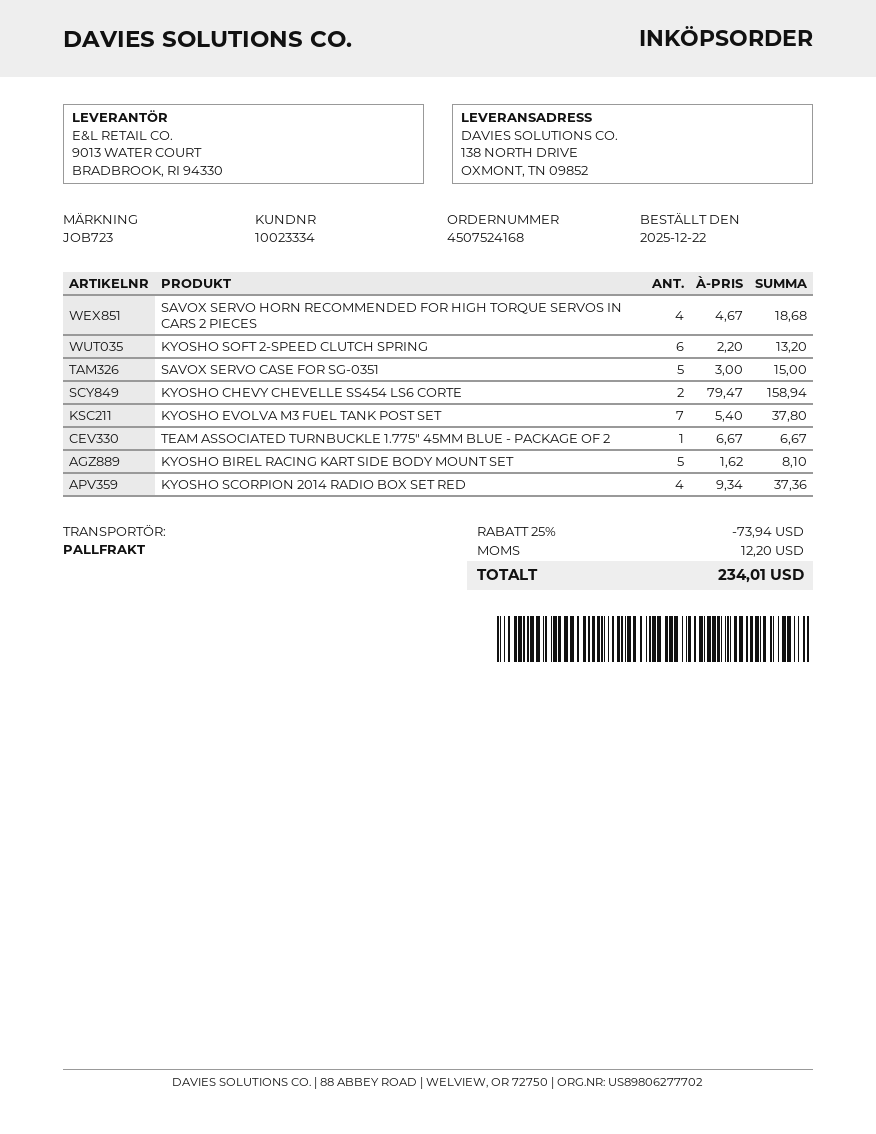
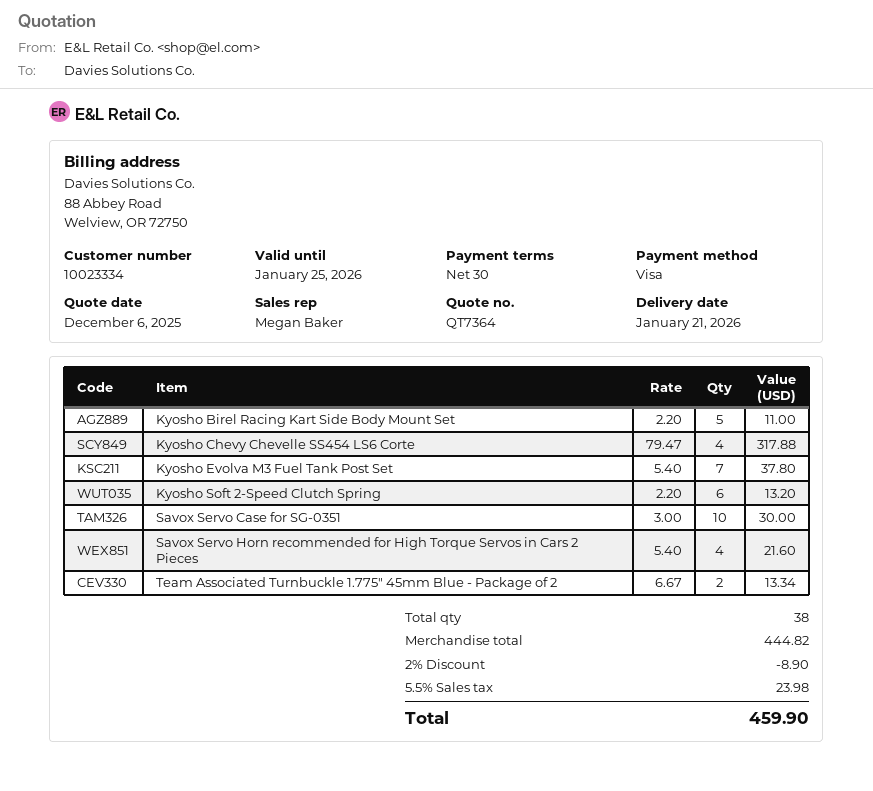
SAVOX SERVO HORN RECOMMENDED FOR HIGH TORQUE SERVOS IN CARS 2 PIECES: 4 x 4.67 = 18.68 -> 4 x 5.40 = 21.60
SAVOX SERVO CASE FOR SG-0351: 5 x 3.00 = 15.00 -> 10 x 3.00 = 30.00
KYOSHO CHEVY CHEVELLE SS454 LS6 CORTE: 2 x 79.47 = 158.94 -> 4 x 79.47 = 317.88
TEAM ASSOCIATED TURNBUCKLE 1.775" 45MM BLUE - PACKAGE OF 2: 1 x 6.67 = 6.67 -> 2 x 6.67 = 13.34
KYOSHO BIREL RACING KART SIDE BODY MOUNT SET: 5 x 1.62 = 8.10 -> 5 x 2.20 = 11.00
KYOSHO SCORPION 2014 RADIO BOX SET RED: 4 x 9.34 = 37.36 -> none
discount: 25% = 73.94 -> 2% = 8.90
tax: 12.20 -> 23.98
total: 234.01 -> 459.90

